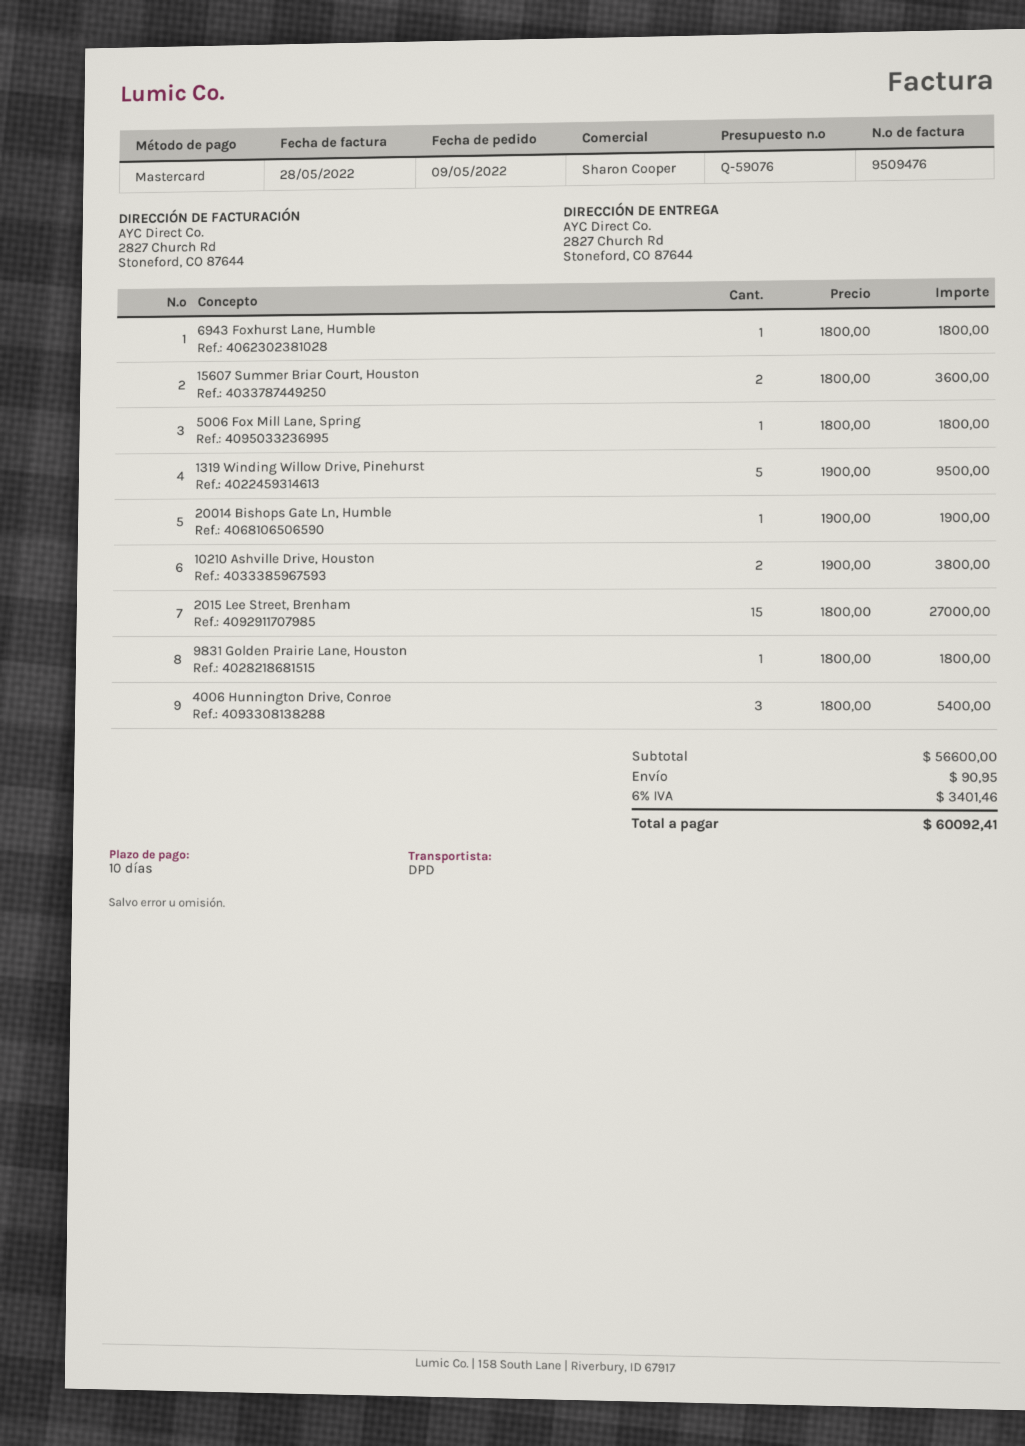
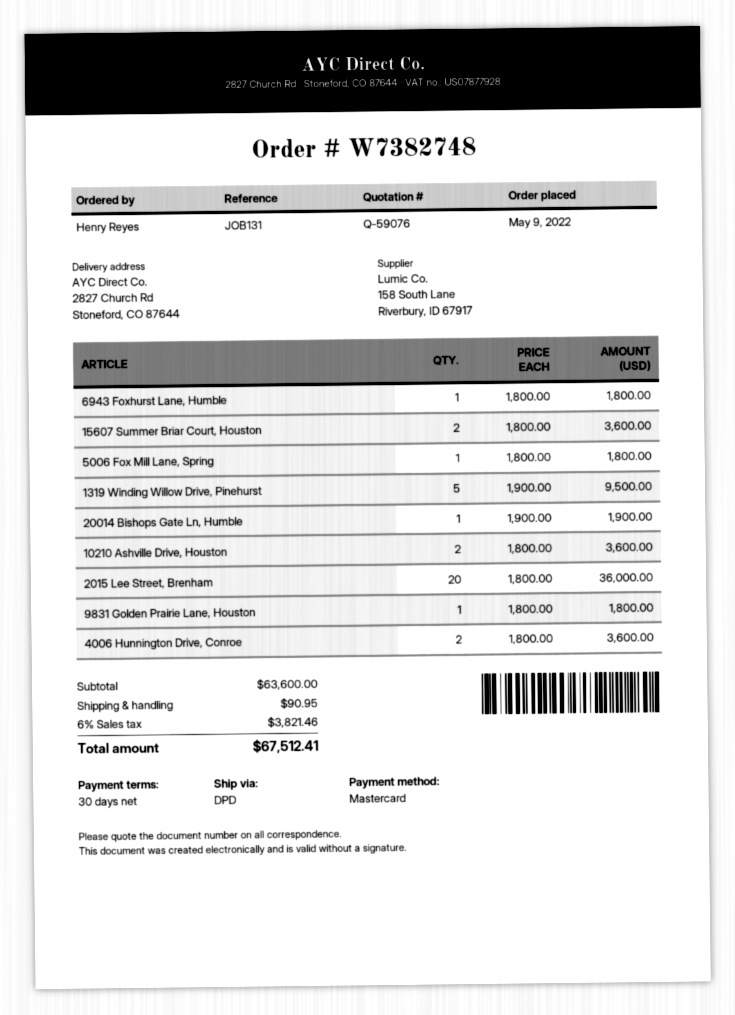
payment terms: 10 days -> 30 days
10210 Ashville Drive, Houston: 2 x 1900.00 = 3800.00 -> 2 x 1800.00 = 3600.00
2015 Lee Street, Brenham: 15 x 1800.00 = 27000.00 -> 20 x 1800.00 = 36000.00
4006 Hunnington Drive, Conroe: 3 x 1800.00 = 5400.00 -> 2 x 1800.00 = 3600.00
subtotal: 56600.00 -> 63600.00
tax: 6% = 3401.46 -> 6% = 3821.46
total: 60092.41 -> 67512.41

